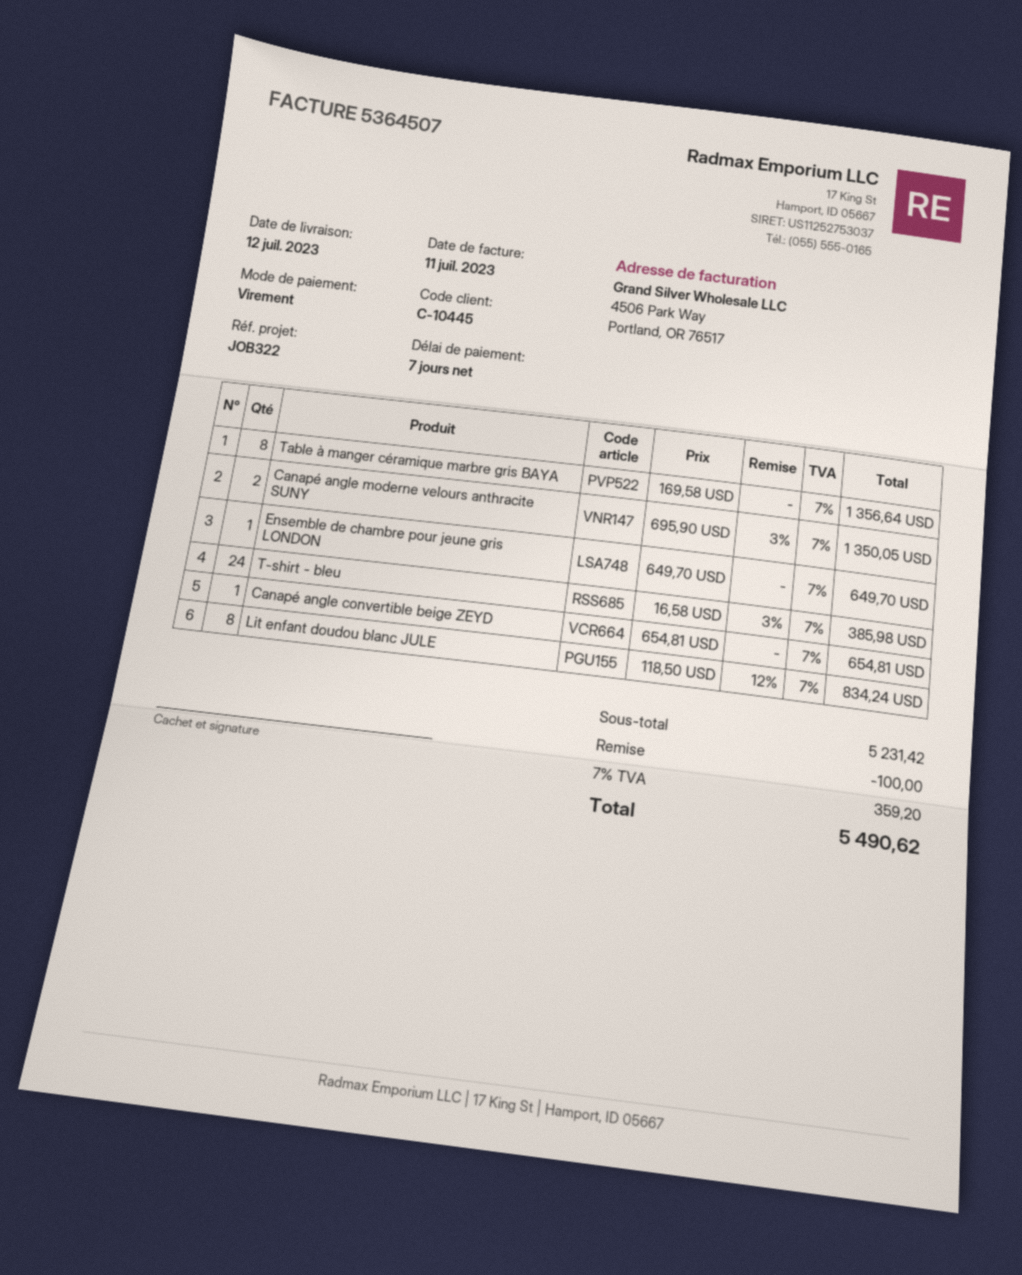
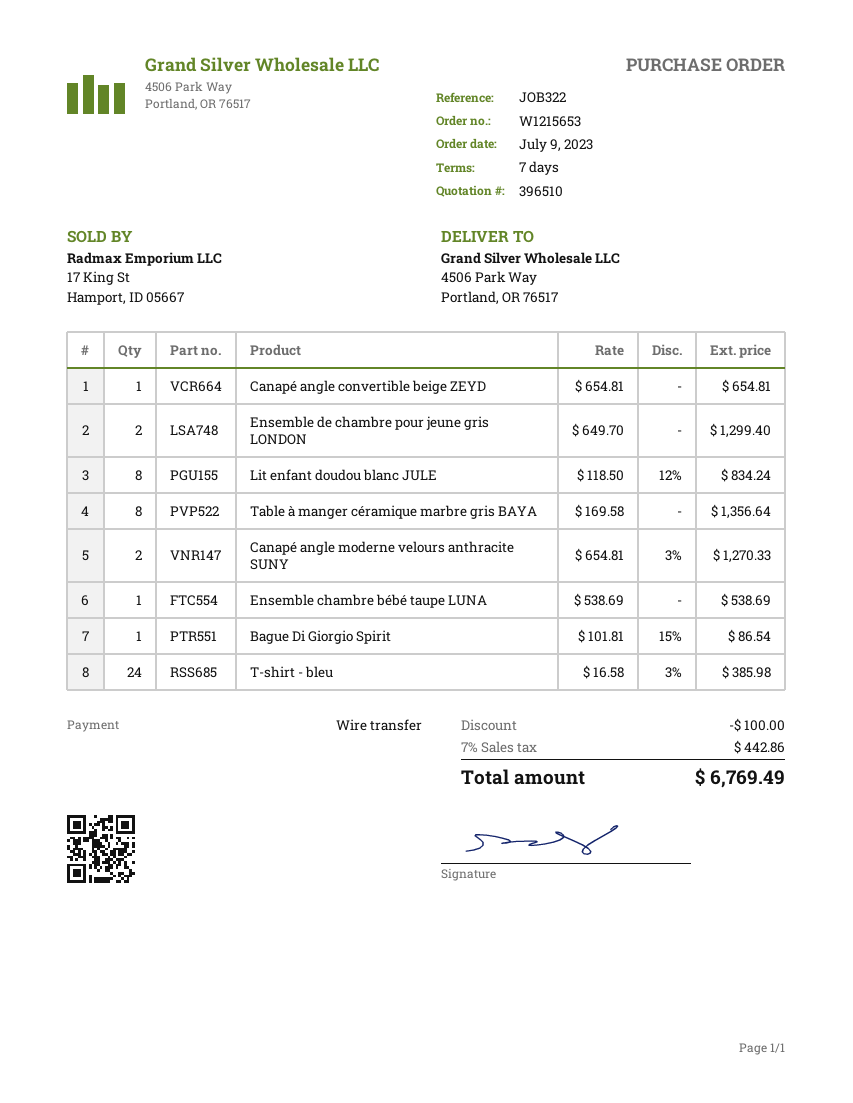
Canapé angle moderne velours anthracite SUNY: 2 x 695.90 - 3% = 1350.05 -> 2 x 654.81 - 3% = 1270.33
Ensemble de chambre pour jeune gris LONDON: 1 x 649.70 = 649.70 -> 2 x 649.70 = 1299.40
Ensemble chambre bébé taupe LUNA: none -> 1 x 538.69 = 538.69
Bague Di Giorgio Spirit: none -> 1 x 101.81 - 15% = 86.54
tax: 7% = 359.20 -> 7% = 442.86
total: 5490.62 -> 6769.49

